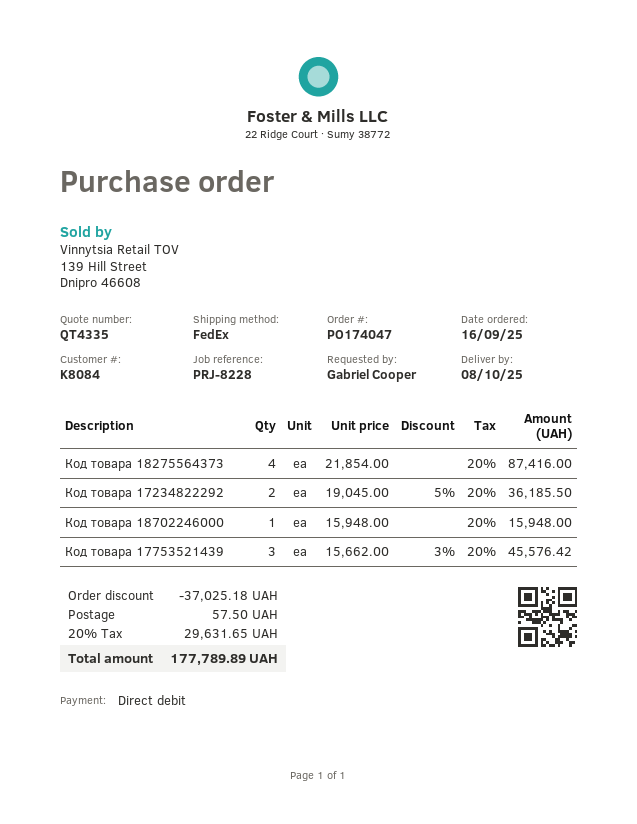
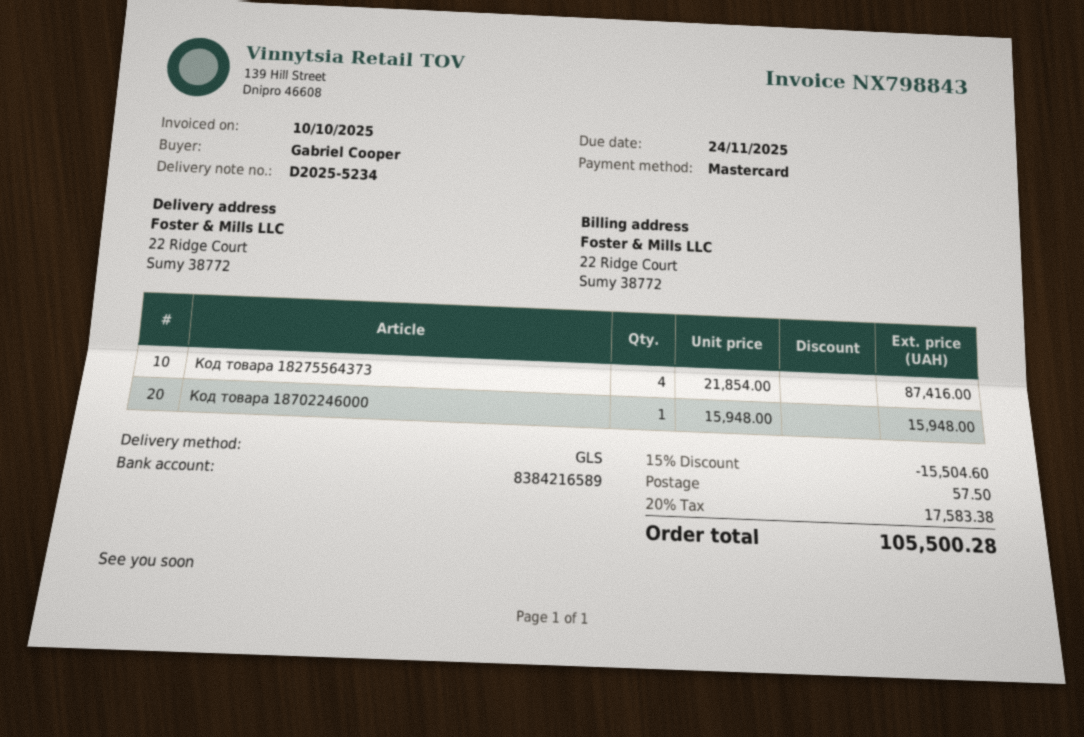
payment method: direct debit -> Mastercard
shipping method: FedEx -> GLS
Код товара 17234822292: 2 x 19045.00 - 5% = 36185.50 -> none
Код товара 17753521439: 3 x 15662.00 - 3% = 45576.42 -> none
discount: 37025.18 -> 15504.60
tax: 20% = 29631.65 -> 20% = 17583.38
total: 177789.89 -> 105500.28

